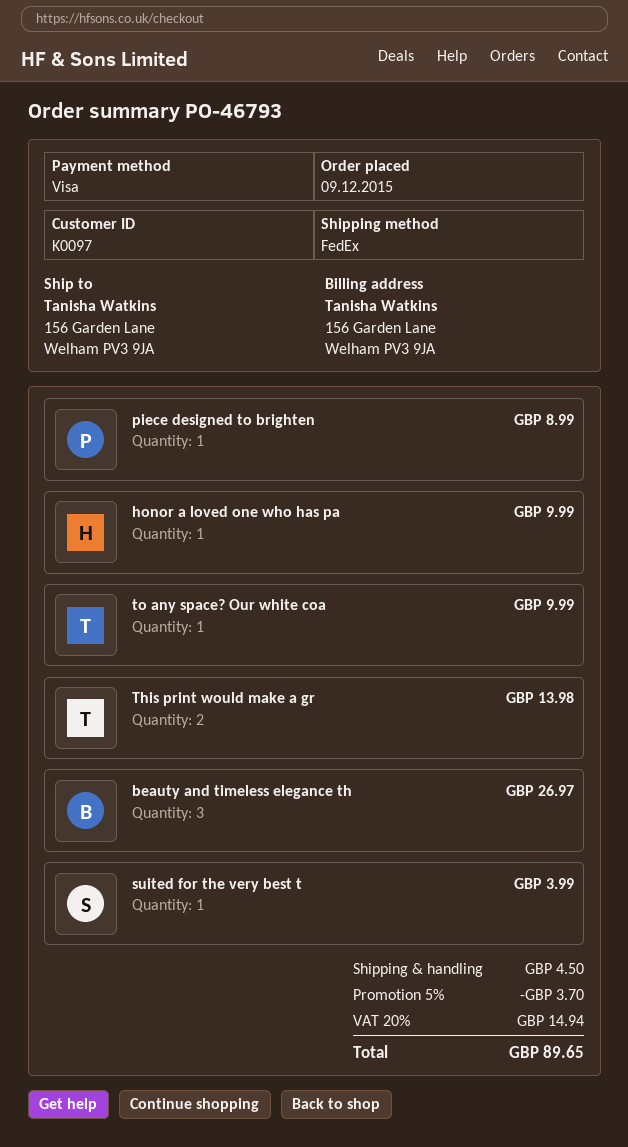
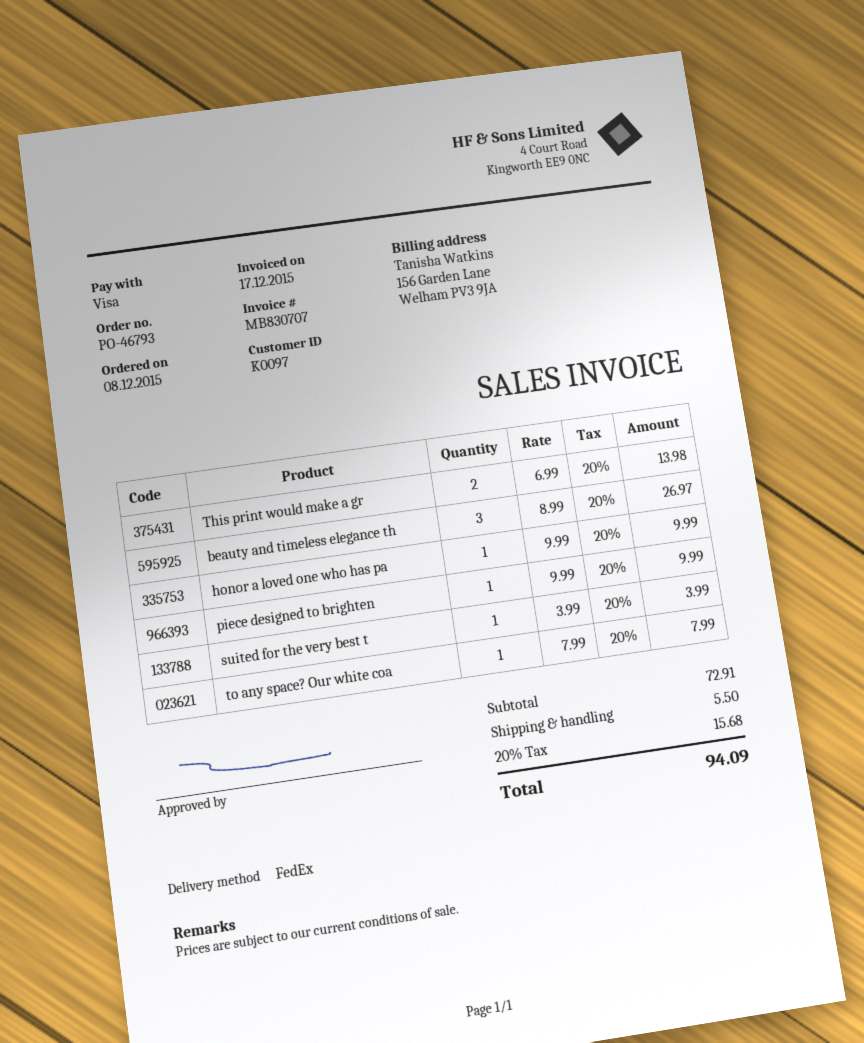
order date: 2015-12-09 -> 2015-12-08
piece designed to brighten: 1 for 8.99 -> 1 for 9.99
to any space? Our white coa: 1 for 9.99 -> 1 for 7.99
discount: 5% = 3.70 -> none
shipping: 4.50 -> 5.50
tax: 20% = 14.94 -> 20% = 15.68
total: 89.65 -> 94.09

